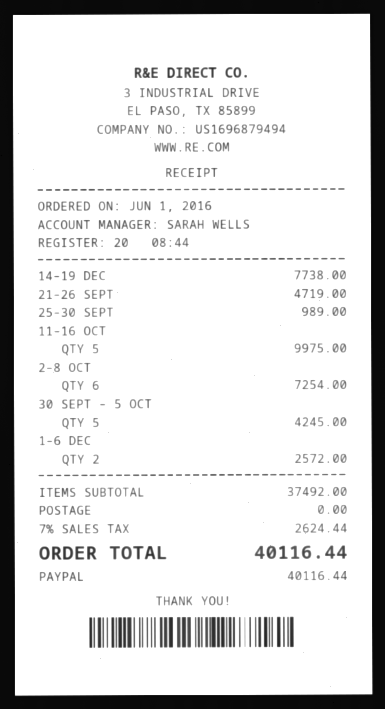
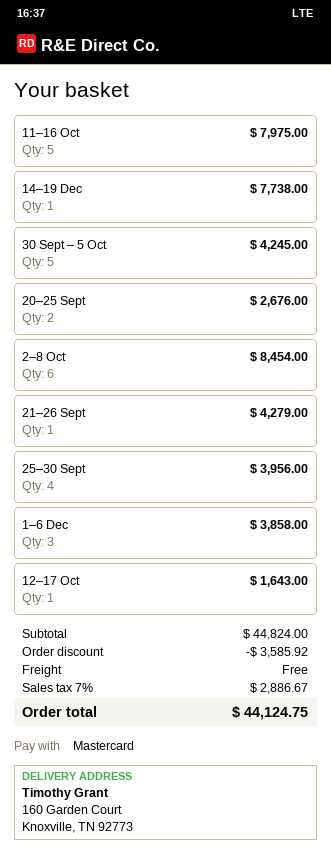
payment method: PayPal -> Mastercard
21–26 SEPT: 1 for 4719.00 -> 1 for 4279.00
25–30 SEPT: 1 for 989.00 -> 4 for 3956.00
11–16 OCT: 5 for 9975.00 -> 5 for 7975.00
2–8 OCT: 6 for 7254.00 -> 6 for 8454.00
1–6 DEC: 2 for 2572.00 -> 3 for 3858.00
20–25 Sept: none -> 2 for 2676.00
12–17 Oct: none -> 1 for 1643.00
subtotal: 37492.00 -> 44824.00
discount: none -> 3585.92
tax: 7% = 2624.44 -> 7% = 2886.67
total: 40116.44 -> 44124.75

